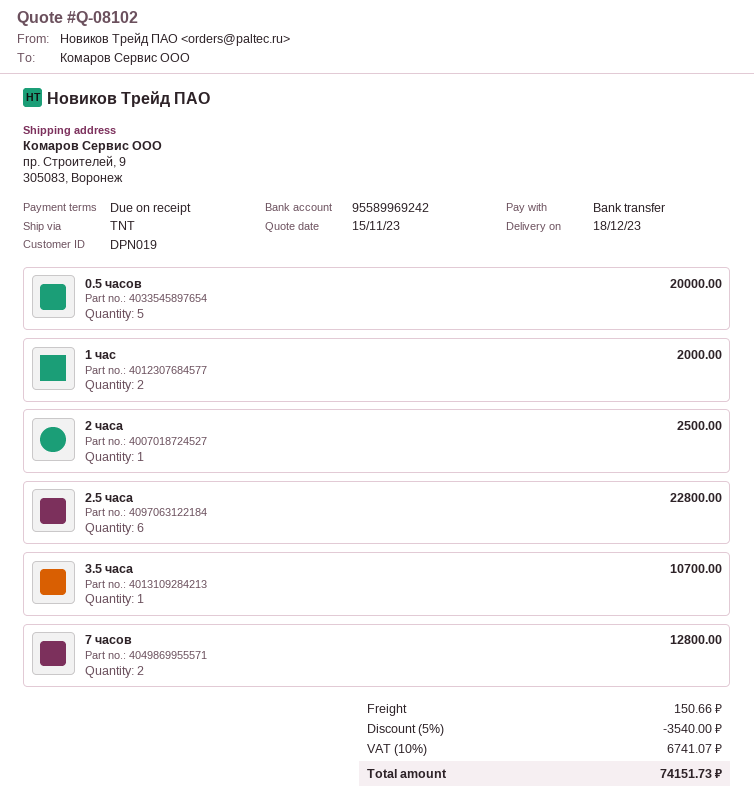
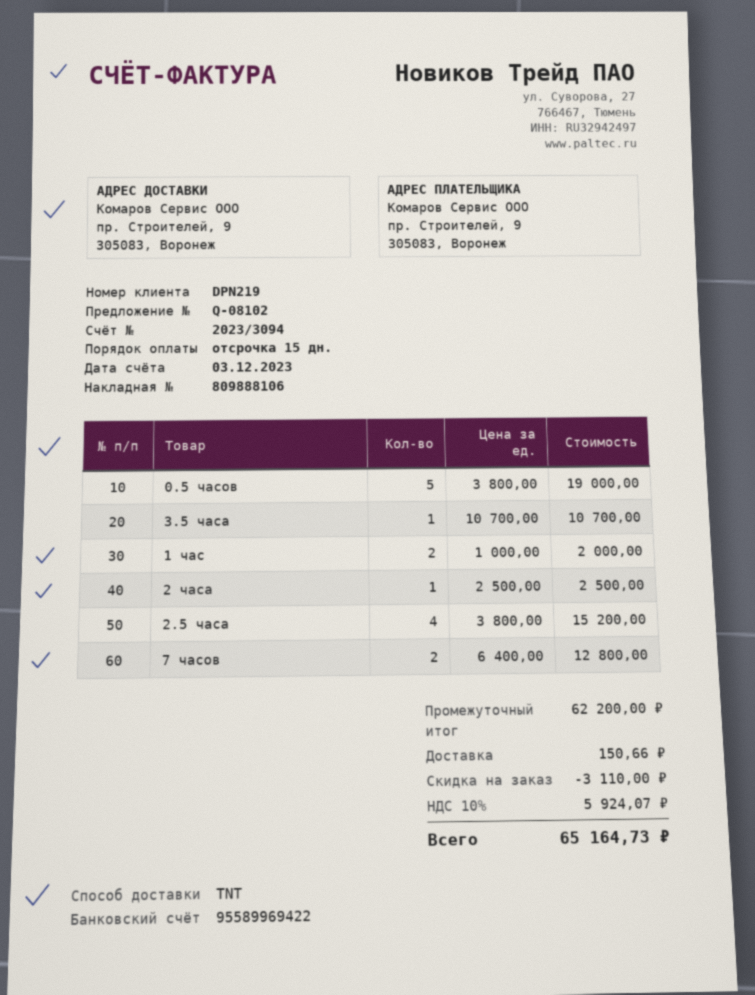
payment terms: on receipt -> 15 days
customer number: DPN019 -> DPN219
bank account: 95589969242 -> 95589969422
0.5 часов: 5 for 20000.00 -> 5 for 19000.00
2.5 часа: 6 for 22800.00 -> 4 for 15200.00
discount: 3540.00 -> 3110.00
tax: 10% = 6741.07 -> 10% = 5924.07
total: 74151.73 -> 65164.73

